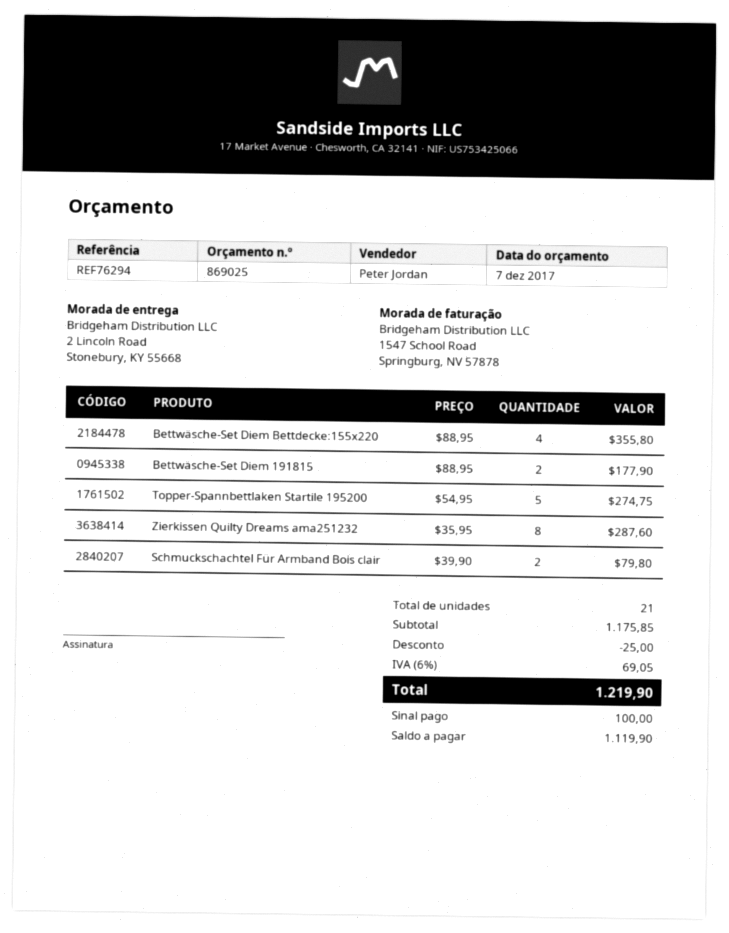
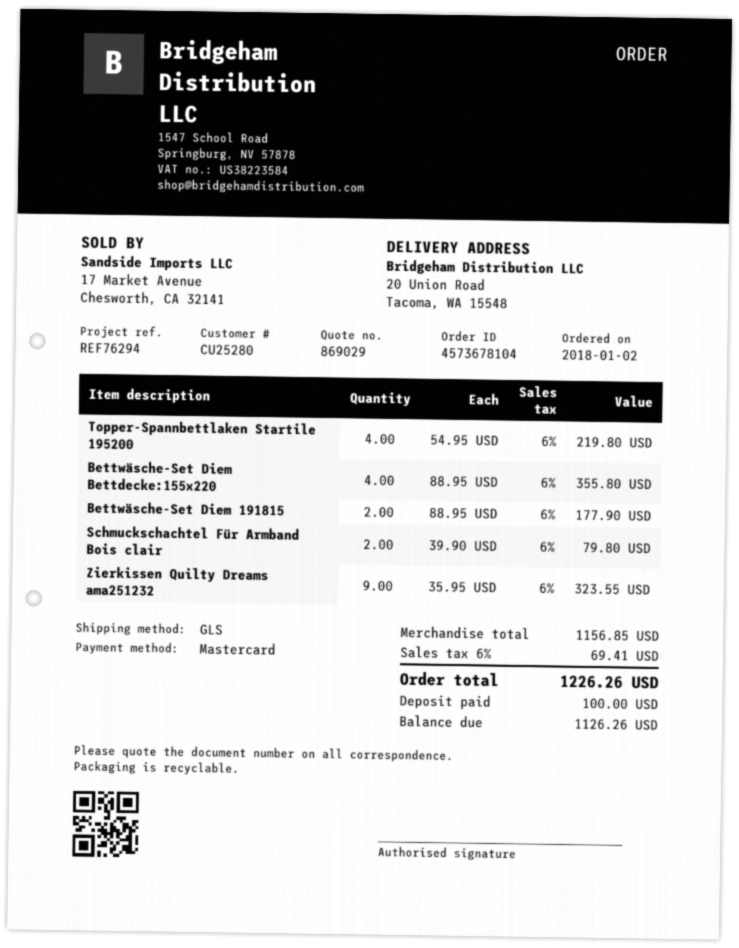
quote number: 869025 -> 869029
ship to: 2 Lincoln Road, Stonebury, KY 55668 -> 20 Union Road, Tacoma, WA 15548
Topper-Spannbettlaken Startile 195200: 5 x 54.95 = 274.75 -> 4 x 54.95 = 219.80
Zierkissen Quilty Dreams ama251232: 8 x 35.95 = 287.60 -> 9 x 35.95 = 323.55
subtotal: 1175.85 -> 1156.85
discount: 25.00 -> none
tax: 6% = 69.05 -> 6% = 69.41
total: 1219.90 -> 1226.26
balance: 1119.90 -> 1126.26

